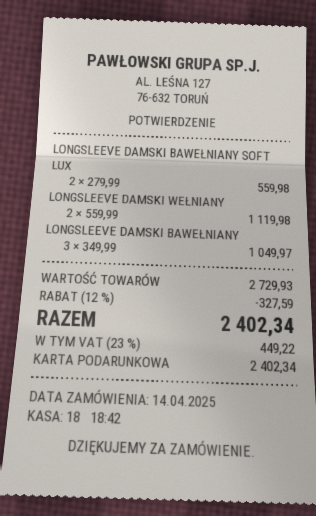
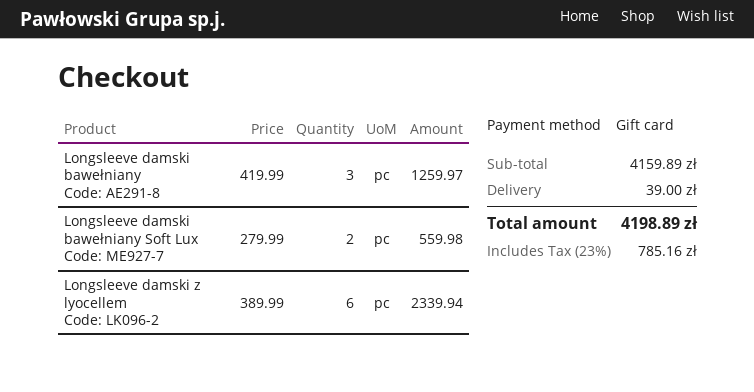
LONGSLEEVE DAMSKI WEŁNIANY: 2 x 559.99 = 1119.98 -> none
LONGSLEEVE DAMSKI BAWEŁNIANY: 3 x 349.99 = 1049.97 -> 3 x 419.99 = 1259.97
Longsleeve damski z lyocellem: none -> 6 x 389.99 = 2339.94
subtotal: 2729.93 -> 4159.89
discount: 12% = 327.59 -> none
shipping: none -> 39.00
tax: 23% = 449.22 -> 23% = 785.16
total: 2402.34 -> 4198.89

